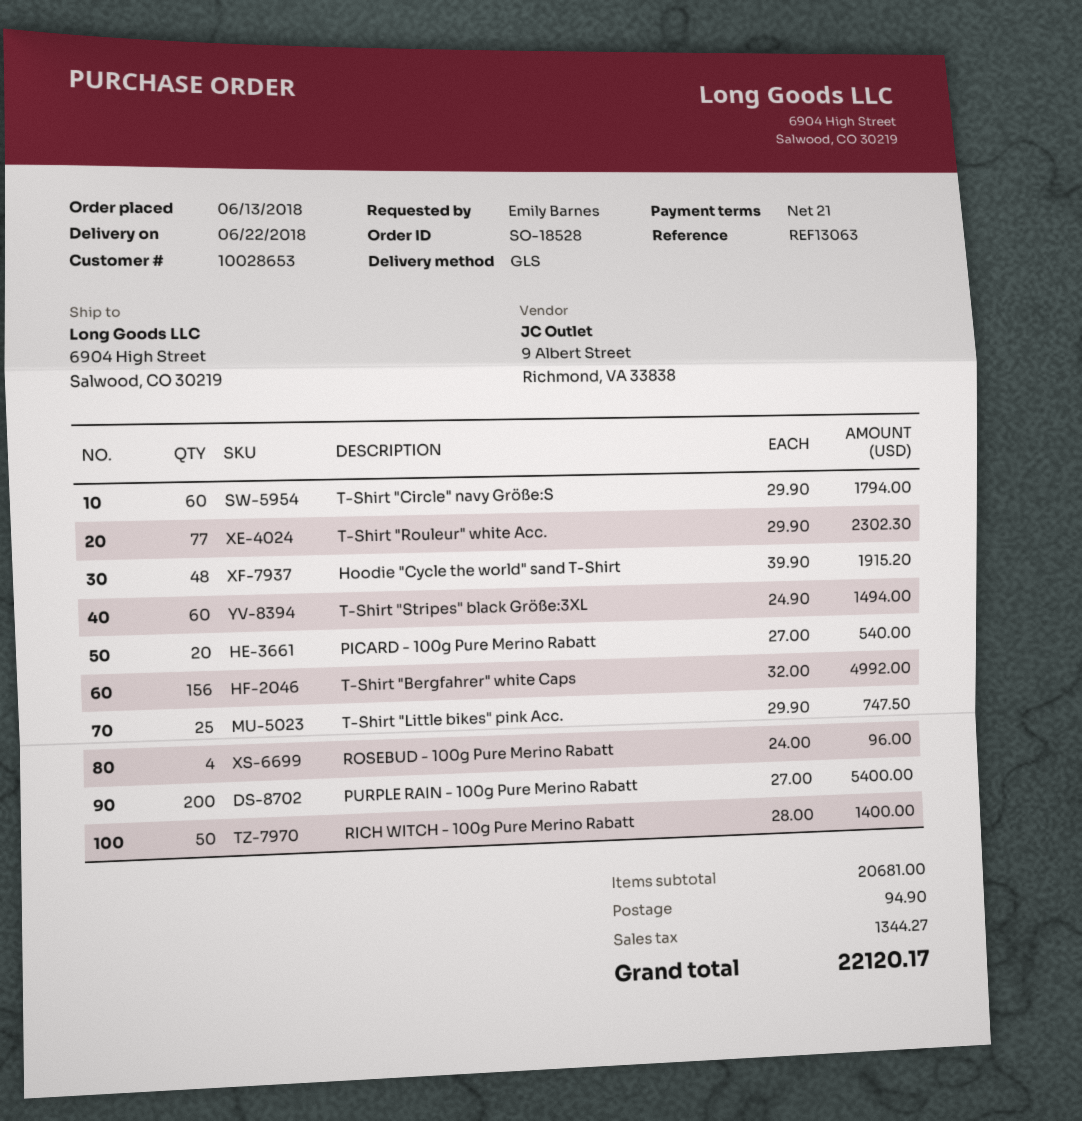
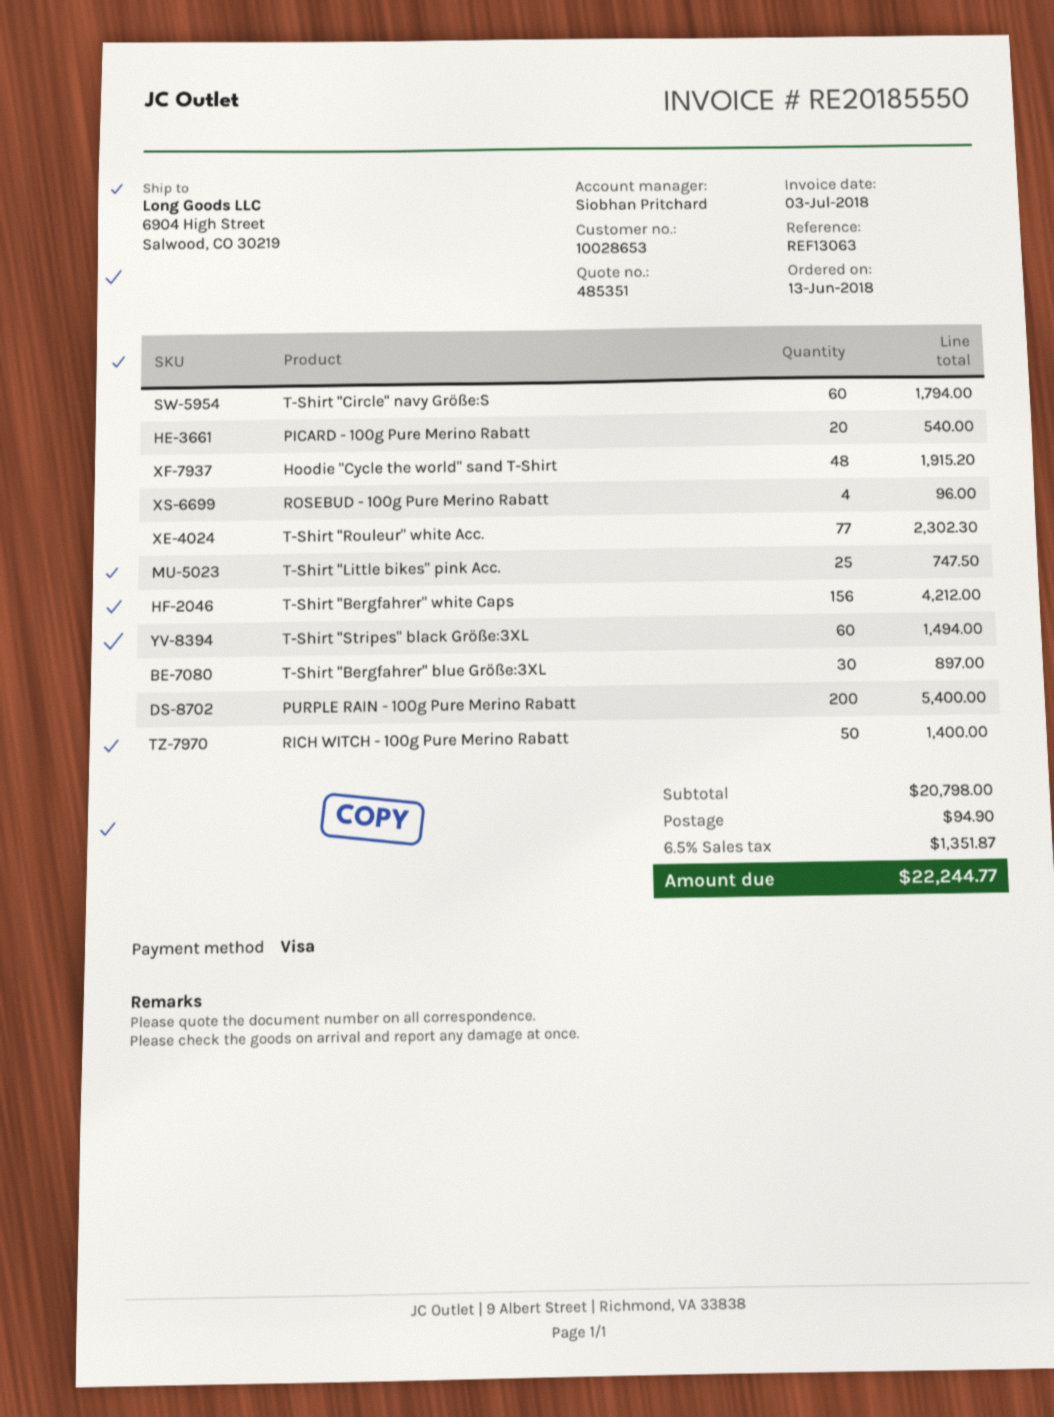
T-Shirt "Bergfahrer" white Caps: 156 for 4992.00 -> 156 for 4212.00
T-Shirt "Bergfahrer" blue Größe:3XL: none -> 30 for 897.00
subtotal: 20681.00 -> 20798.00
tax: 1344.27 -> 1351.87
total: 22120.17 -> 22244.77

